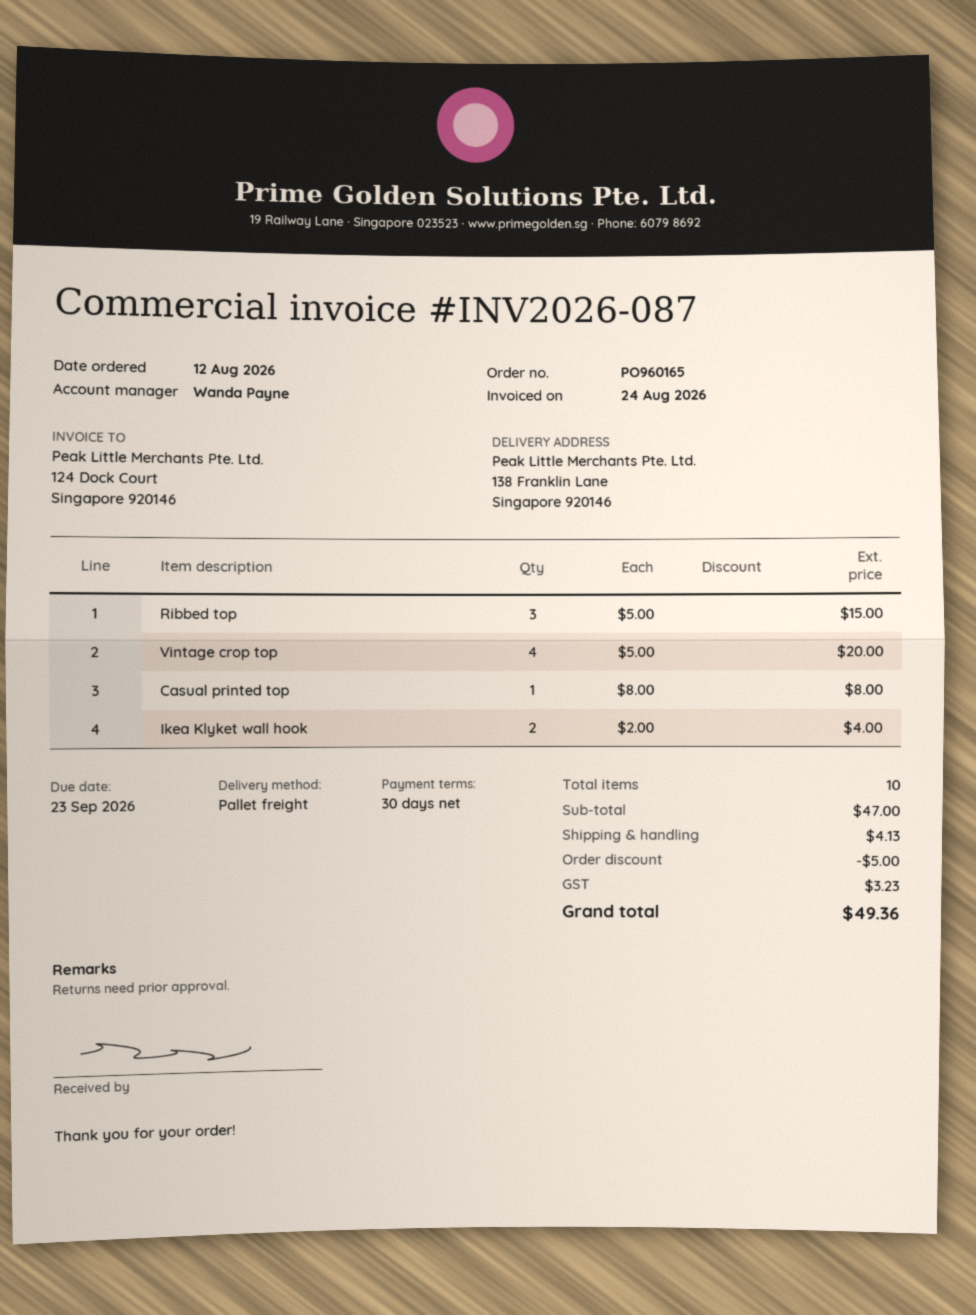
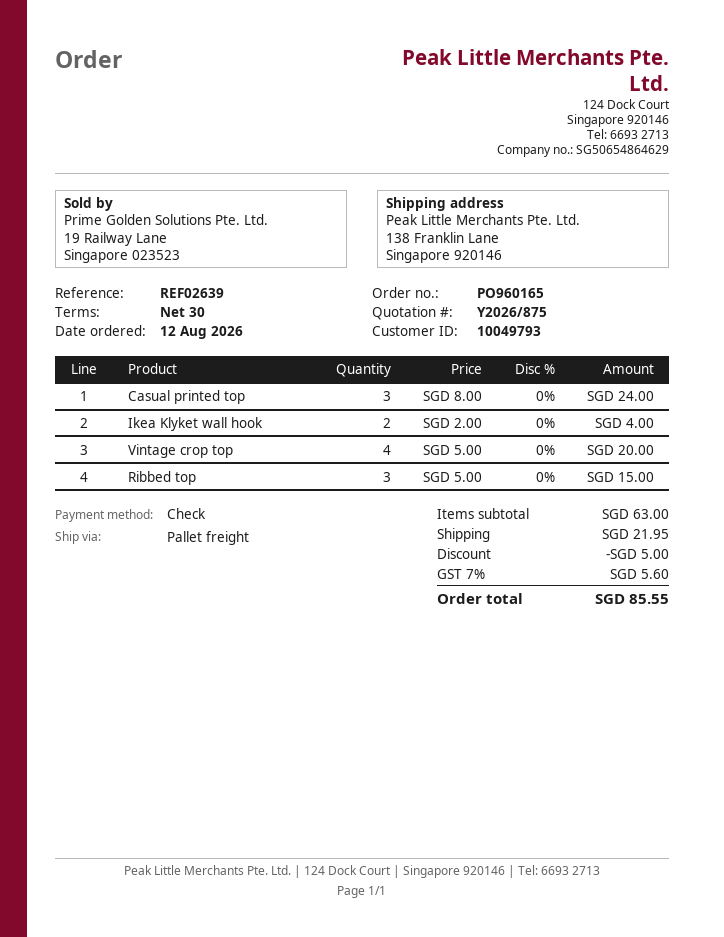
Casual printed top: 1 x 8.00 = 8.00 -> 3 x 8.00 = 24.00
subtotal: 47.00 -> 63.00
shipping: 4.13 -> 21.95
tax: 3.23 -> 5.60
total: 49.36 -> 85.55

